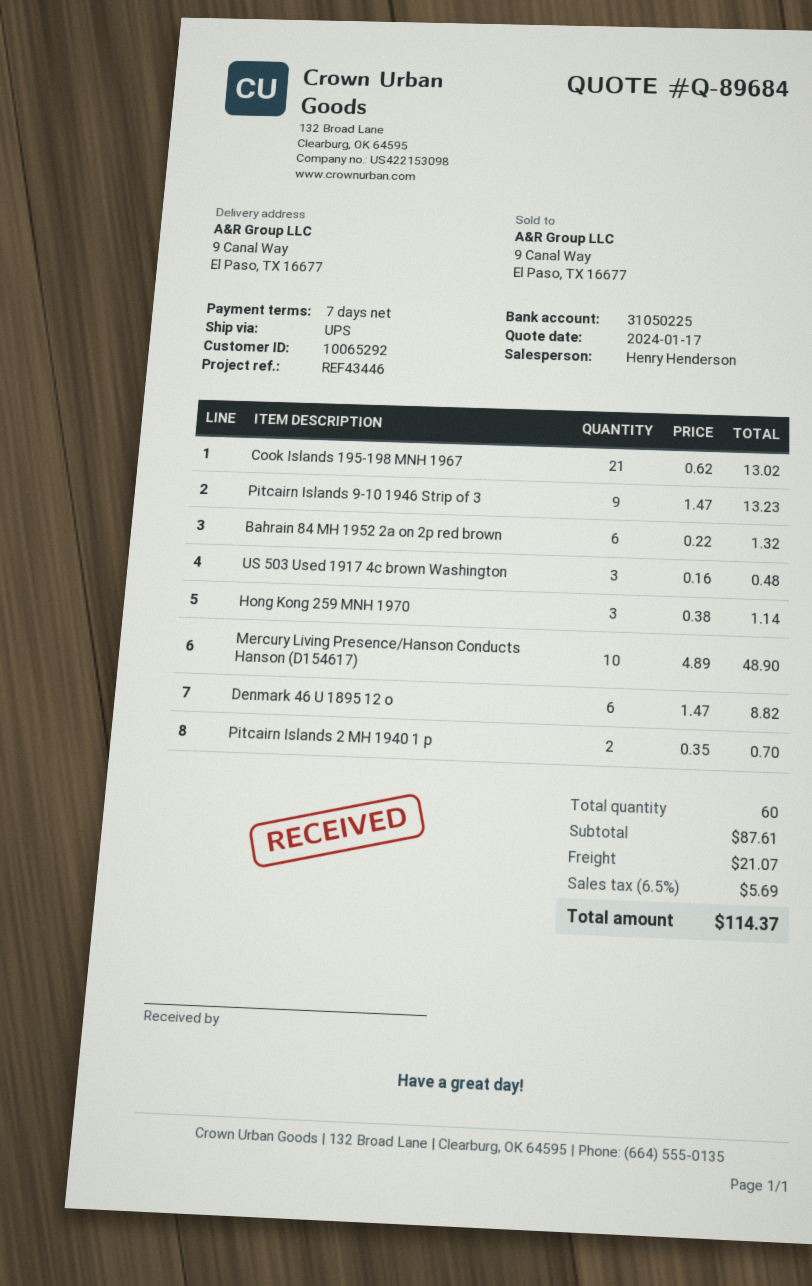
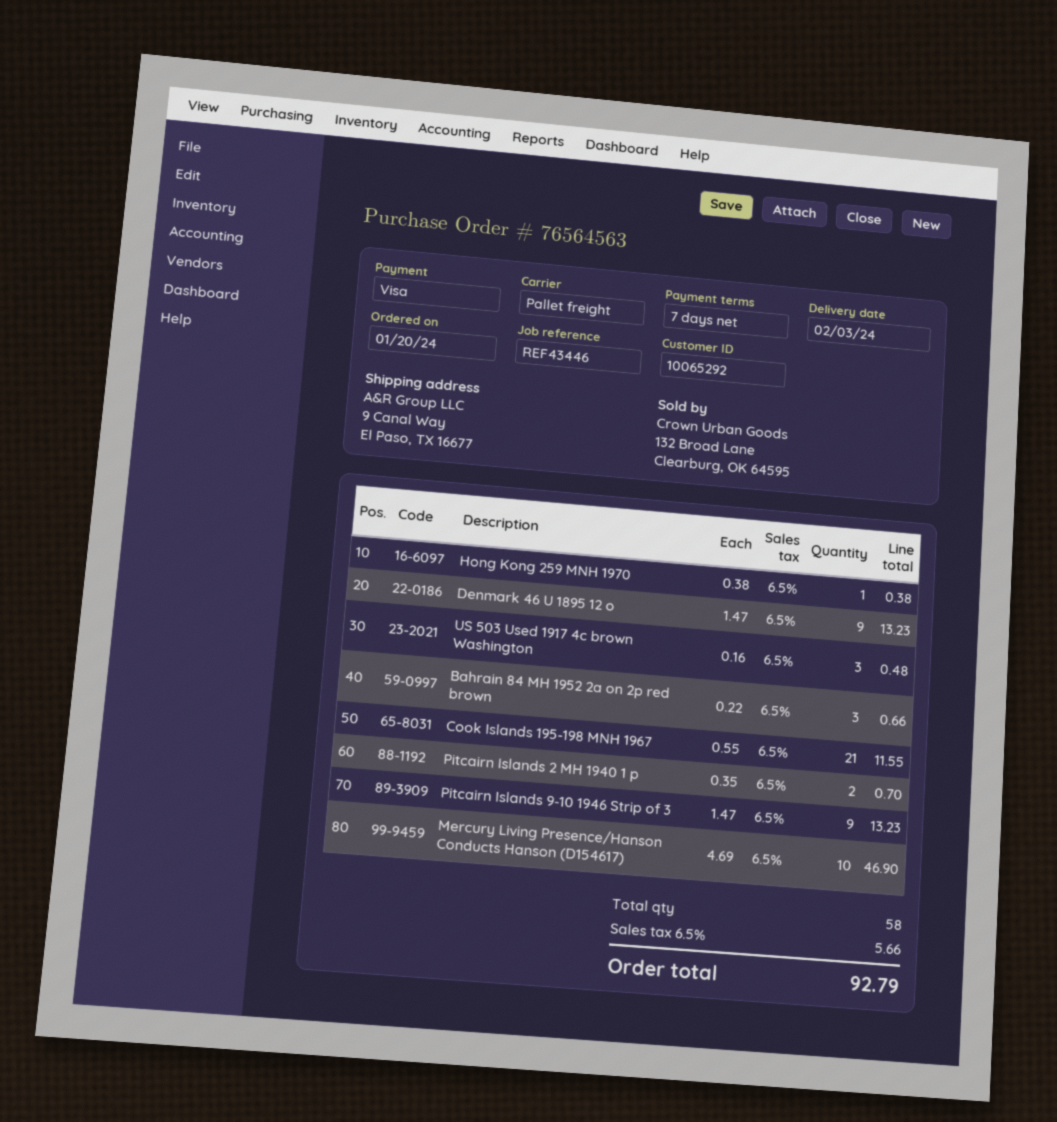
shipping method: UPS -> pallet freight
Cook Islands 195-198 MNH 1967: 21 x 0.62 = 13.02 -> 21 x 0.55 = 11.55
Bahrain 84 MH 1952 2a on 2p red brown: 6 x 0.22 = 1.32 -> 3 x 0.22 = 0.66
Hong Kong 259 MNH 1970: 3 x 0.38 = 1.14 -> 1 x 0.38 = 0.38
Mercury Living Presence/Hanson Conducts Hanson (D154617): 10 x 4.89 = 48.90 -> 10 x 4.69 = 46.90
Denmark 46 U 1895 12 o: 6 x 1.47 = 8.82 -> 9 x 1.47 = 13.23
total quantity: 60 -> 58
shipping: 21.07 -> none
tax: 6.5% = 5.69 -> 6.5% = 5.66
total: 114.37 -> 92.79

